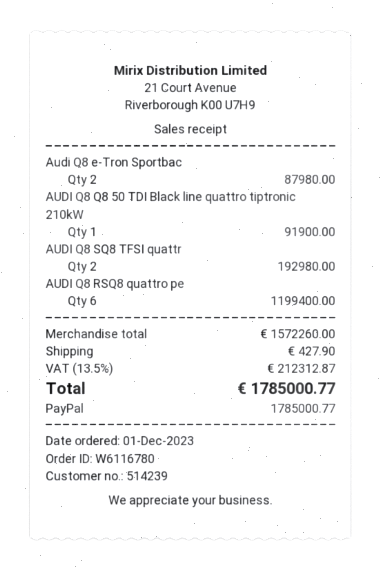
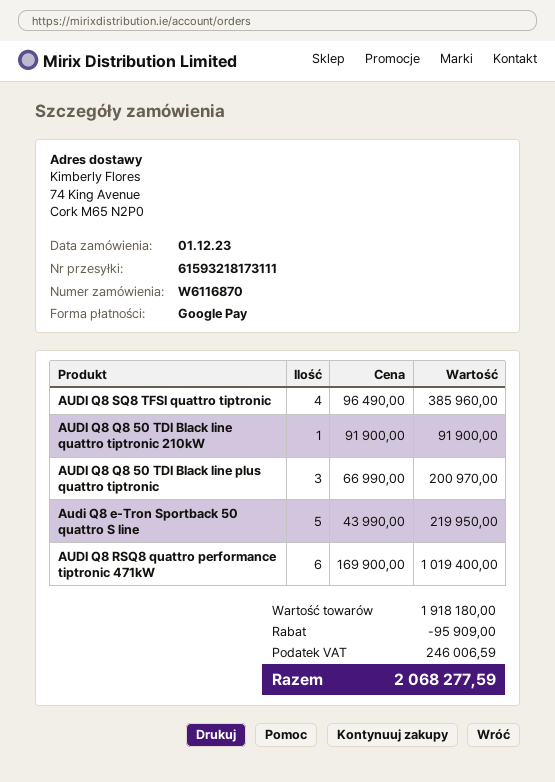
order number: W6116780 -> W6116870
payment method: PayPal -> Google Pay
Audi Q8 e-Tron Sportbac: 2 for 87980.00 -> 5 for 219950.00
AUDI Q8 SQ8 TFSI quattr: 2 for 192980.00 -> 4 for 385960.00
AUDI Q8 RSQ8 quattro pe: 6 for 1199400.00 -> 6 for 1019400.00
AUDI Q8 Q8 50 TDI Black line plus quattro tiptronic: none -> 3 for 200970.00
subtotal: 1572260.00 -> 1918180.00
discount: none -> 95909.00
shipping: 427.90 -> none
tax: 212312.87 -> 246006.59
total: 1785000.77 -> 2068277.59

